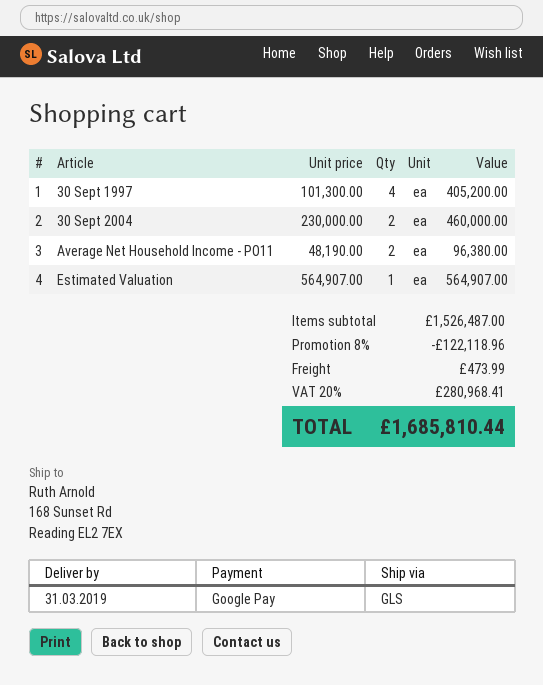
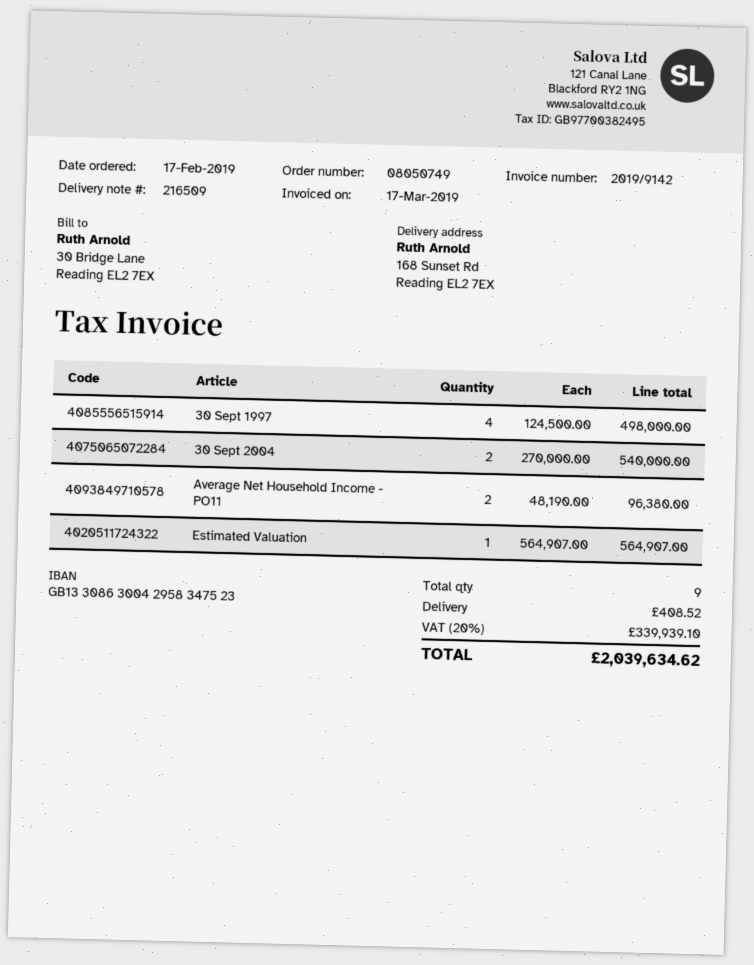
30 Sept 1997: 4 x 101300.00 = 405200.00 -> 4 x 124500.00 = 498000.00
30 Sept 2004: 2 x 230000.00 = 460000.00 -> 2 x 270000.00 = 540000.00
discount: 8% = 122118.96 -> none
shipping: 473.99 -> 408.52
tax: 20% = 280968.41 -> 20% = 339939.10
total: 1685810.44 -> 2039634.62

